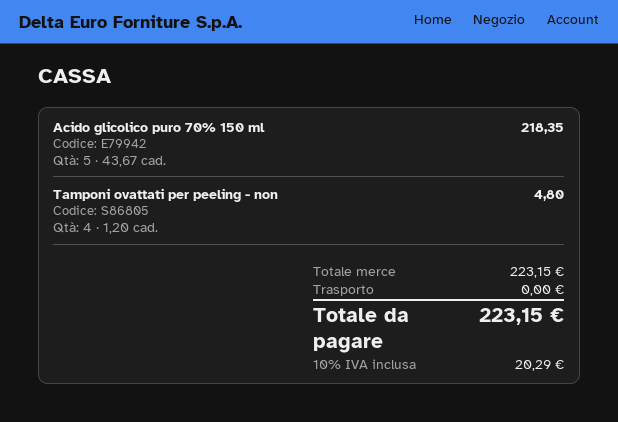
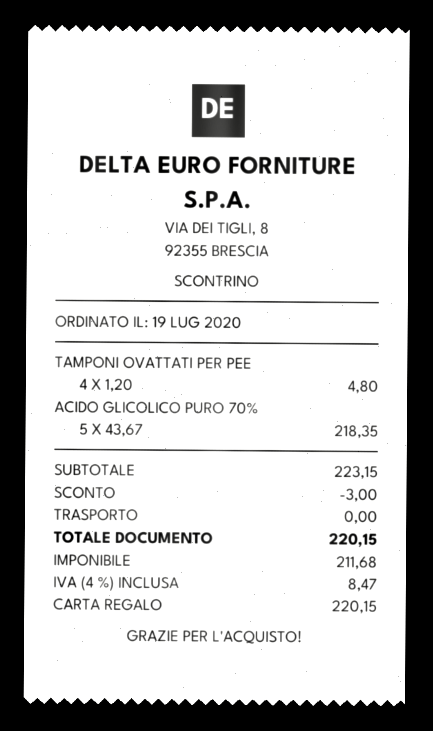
discount: none -> 3.00
tax: 10% = 20.29 -> 4% = 8.47
total: 223.15 -> 220.15

